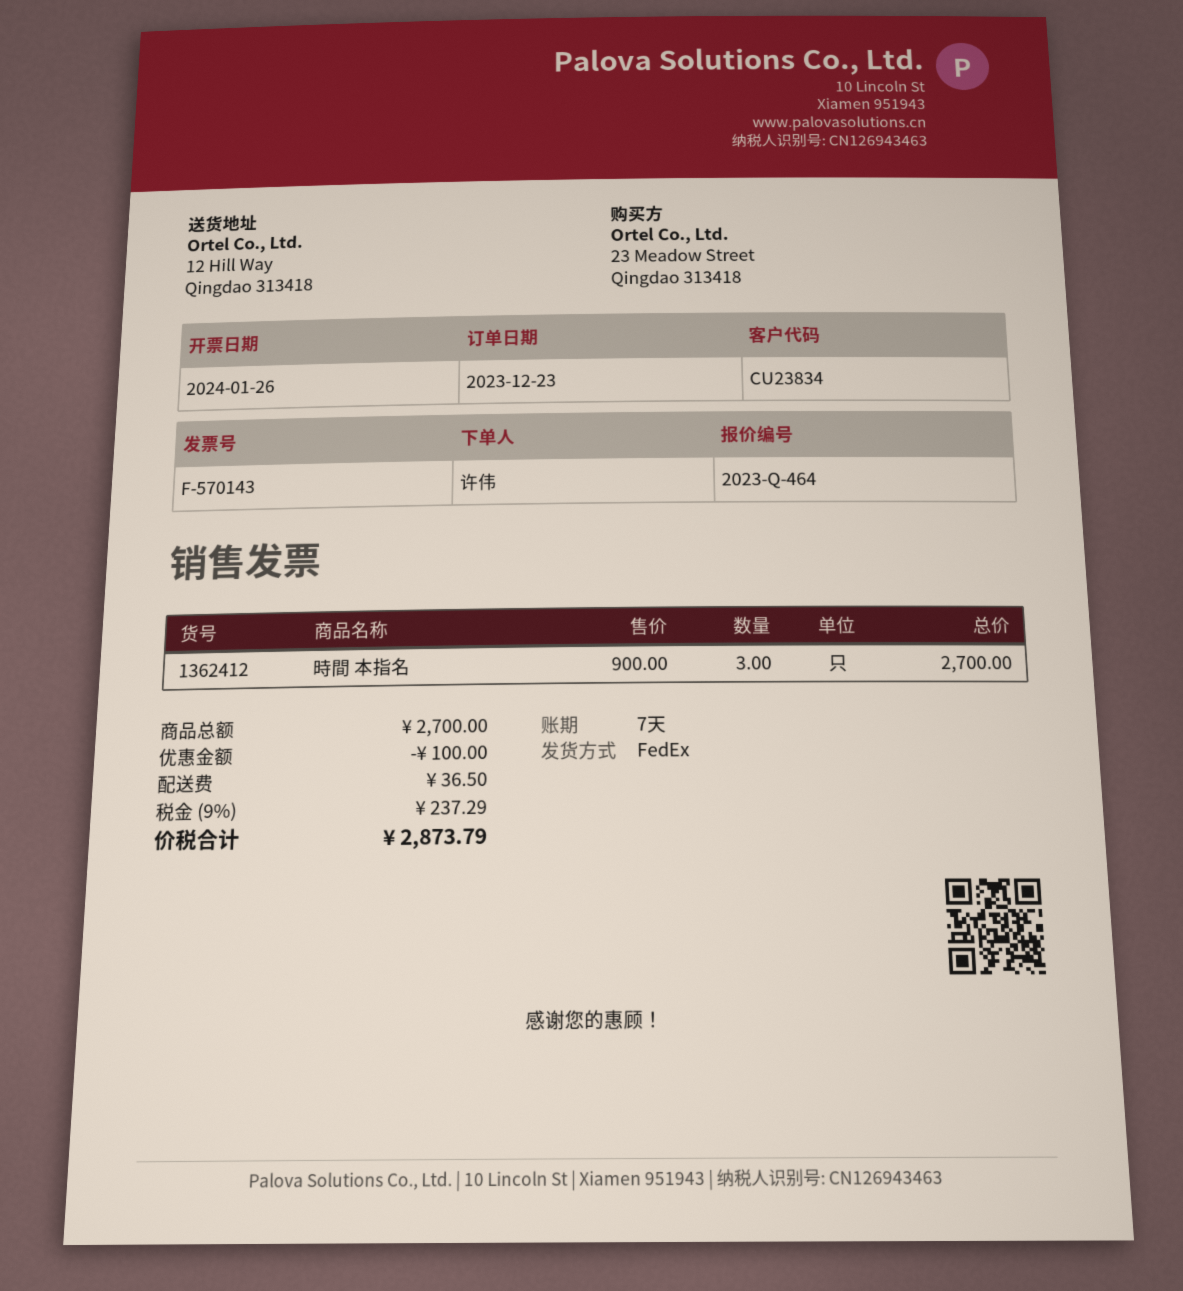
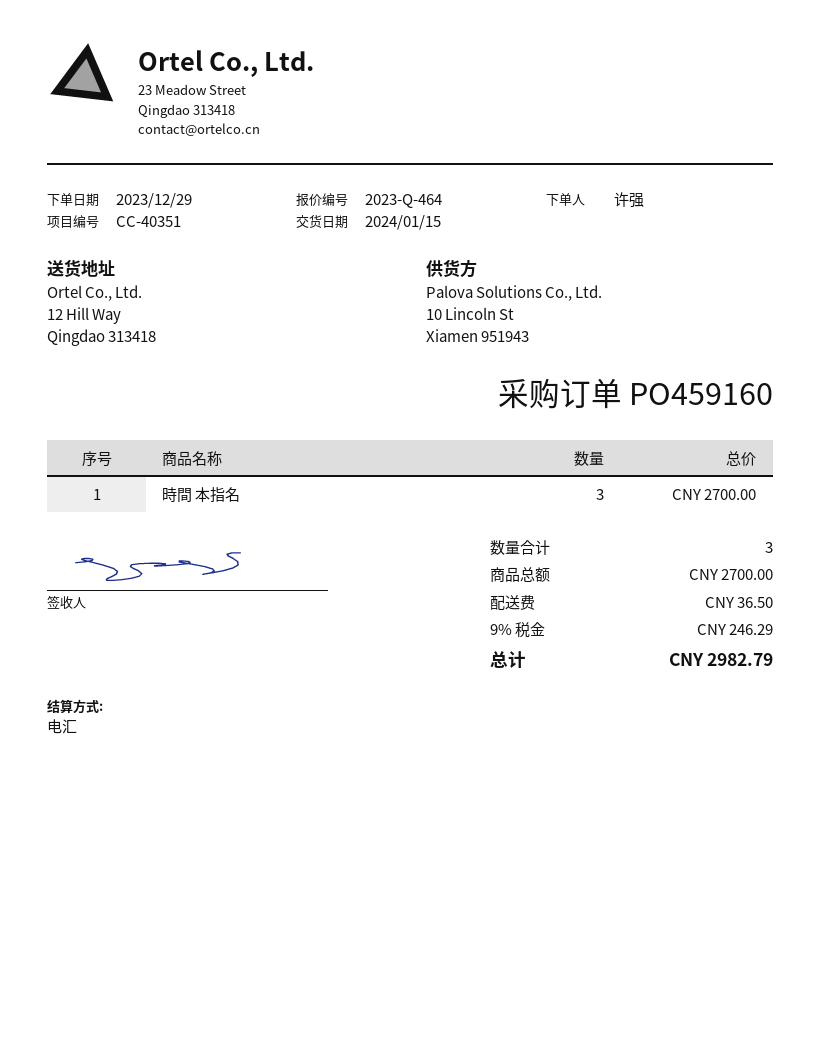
order date: 2023-12-23 -> 2023-12-29
ordered by: 许伟 -> 许强
discount: 100.00 -> none
tax: 9% = 237.29 -> 9% = 246.29
total: 2873.79 -> 2982.79

